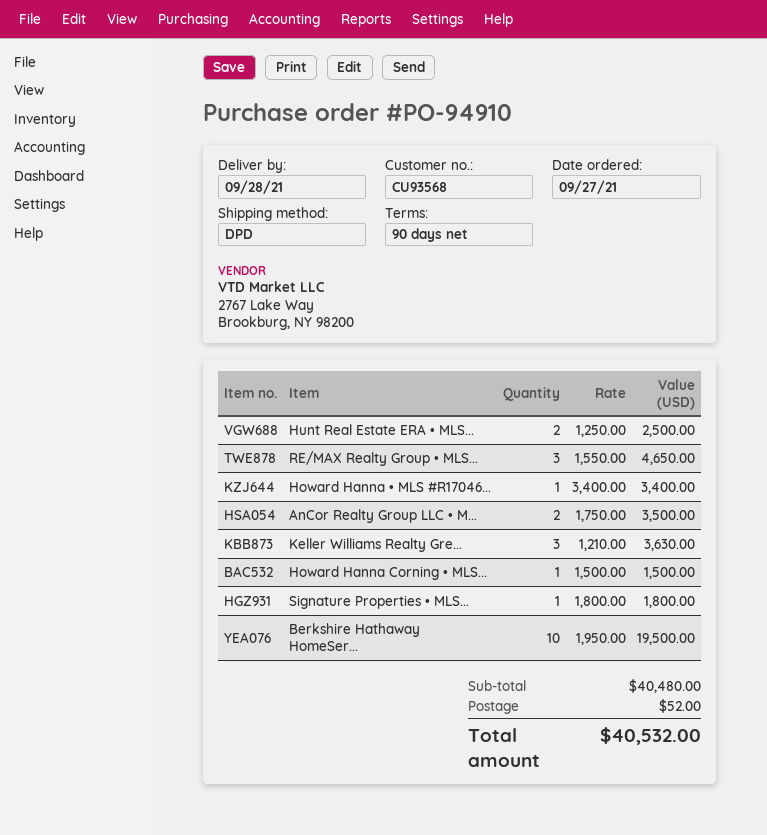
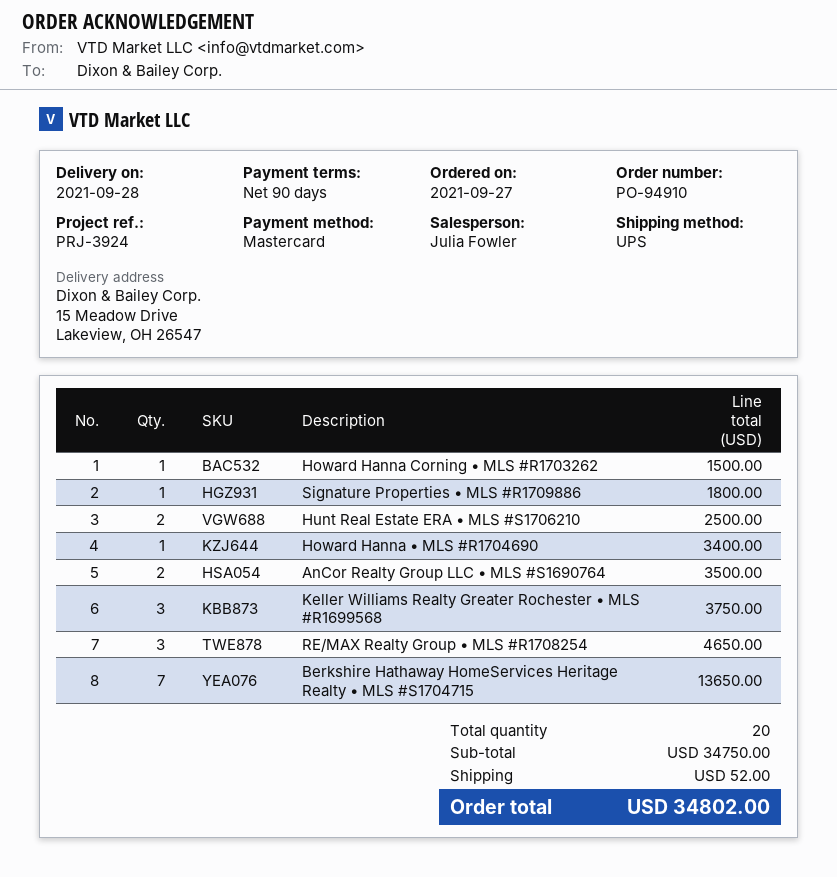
shipping method: DPD -> UPS
Keller Williams Realty Gre...: 3 for 3630.00 -> 3 for 3750.00
Berkshire Hathaway HomeSer...: 10 for 19500.00 -> 7 for 13650.00
subtotal: 40480.00 -> 34750.00
total: 40532.00 -> 34802.00

